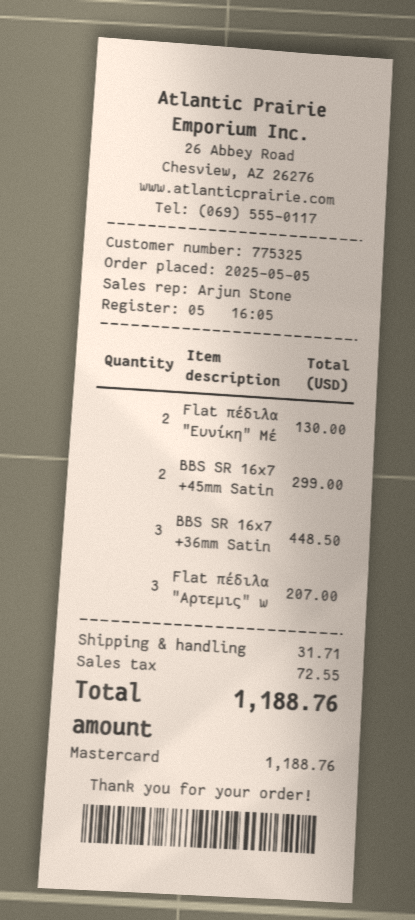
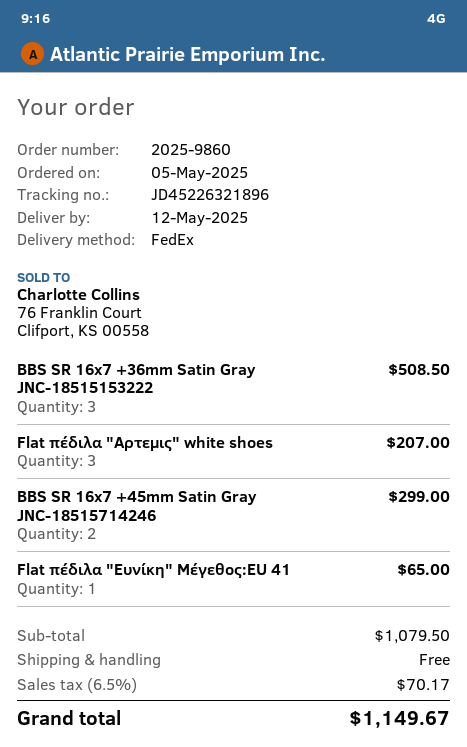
Flat πέδιλα "Ευνίκη" Μέ: 2 for 130.00 -> 1 for 65.00
BBS SR 16x7 +36mm Satin: 3 for 448.50 -> 3 for 508.50
shipping: 31.71 -> 0.00
tax: 72.55 -> 70.17
total: 1188.76 -> 1149.67

